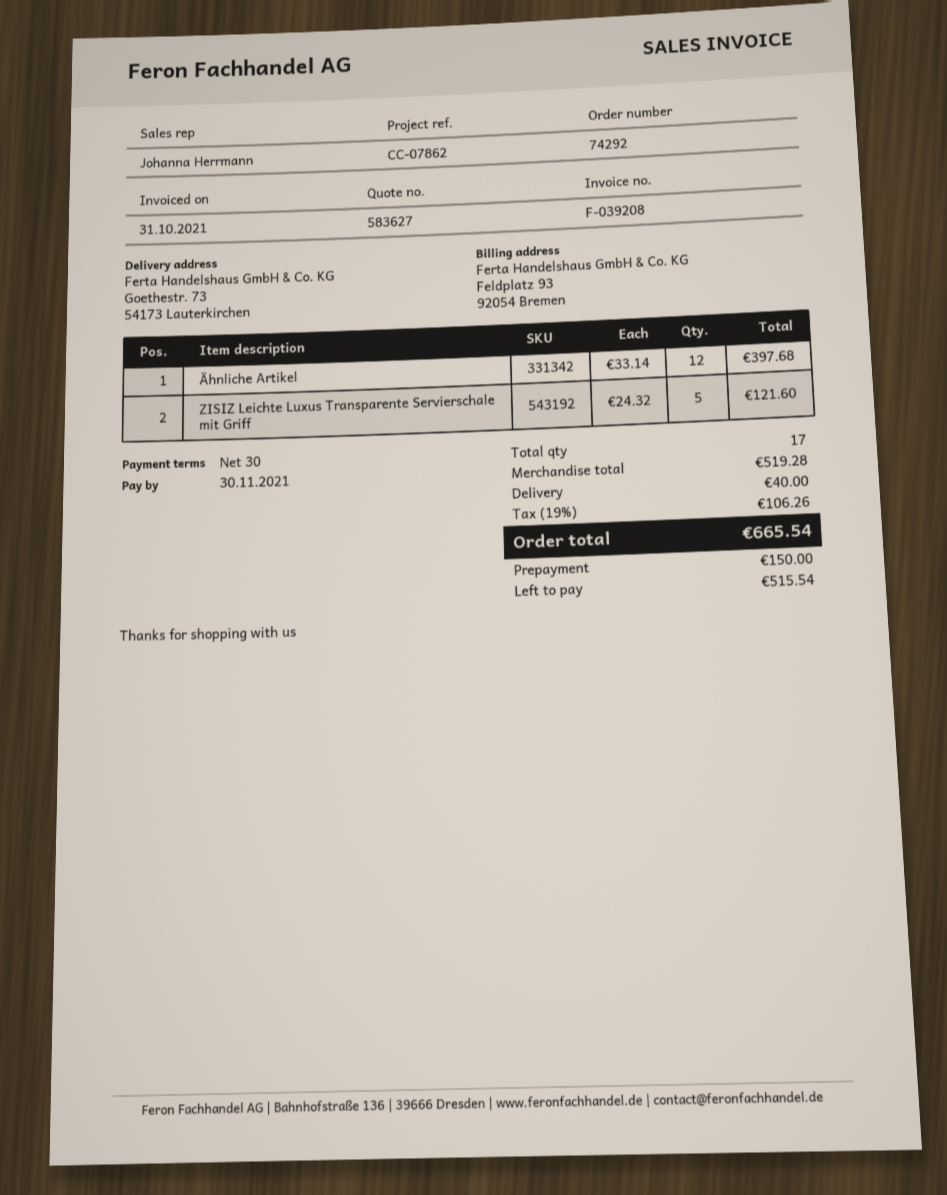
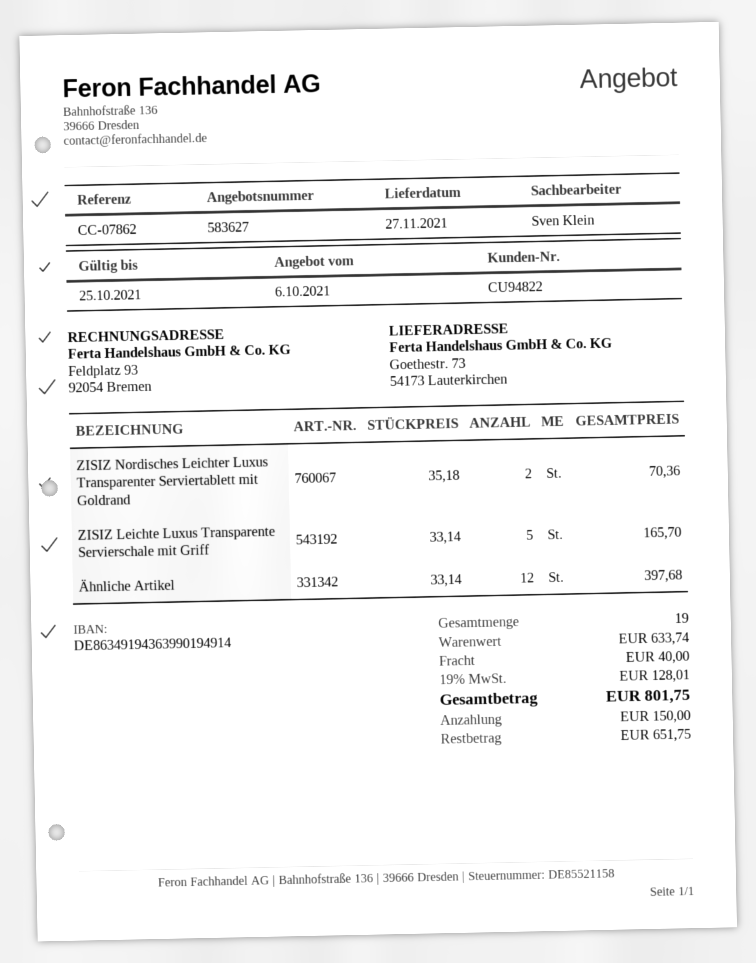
sales rep: Johanna Herrmann -> Sven Klein
ZISIZ Leichte Luxus Transparente Servierschale mit Griff: 5 x 24.32 = 121.60 -> 5 x 33.14 = 165.70
ZISIZ Nordisches Leichter Luxus Transparenter Serviertablett mit Goldrand: none -> 2 x 35.18 = 70.36
total quantity: 17 -> 19
subtotal: 519.28 -> 633.74
tax: 19% = 106.26 -> 19% = 128.01
total: 665.54 -> 801.75
balance: 515.54 -> 651.75

